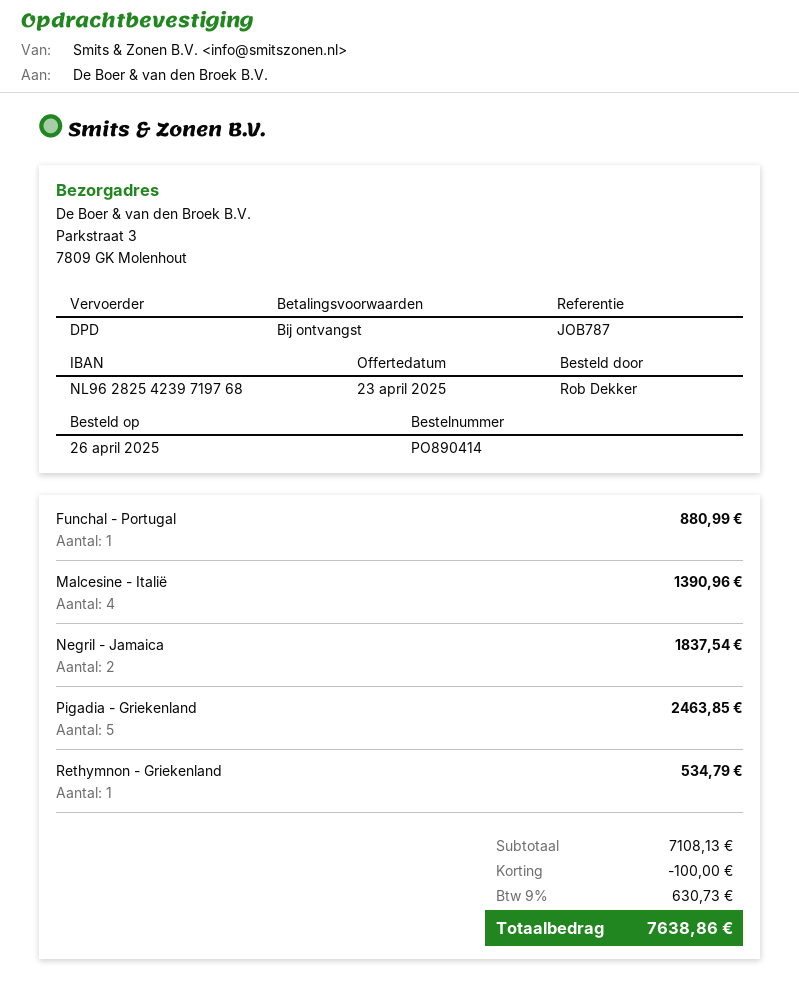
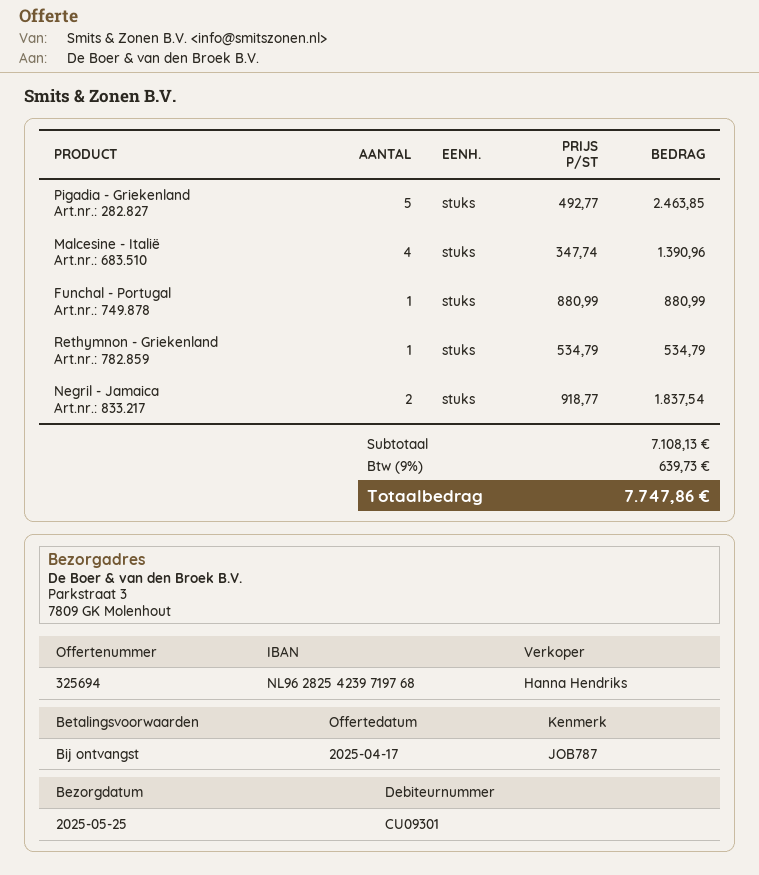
quote date: 2025-04-23 -> 2025-04-17
discount: 100.00 -> none
tax: 9% = 630.73 -> 9% = 639.73
total: 7638.86 -> 7747.86

